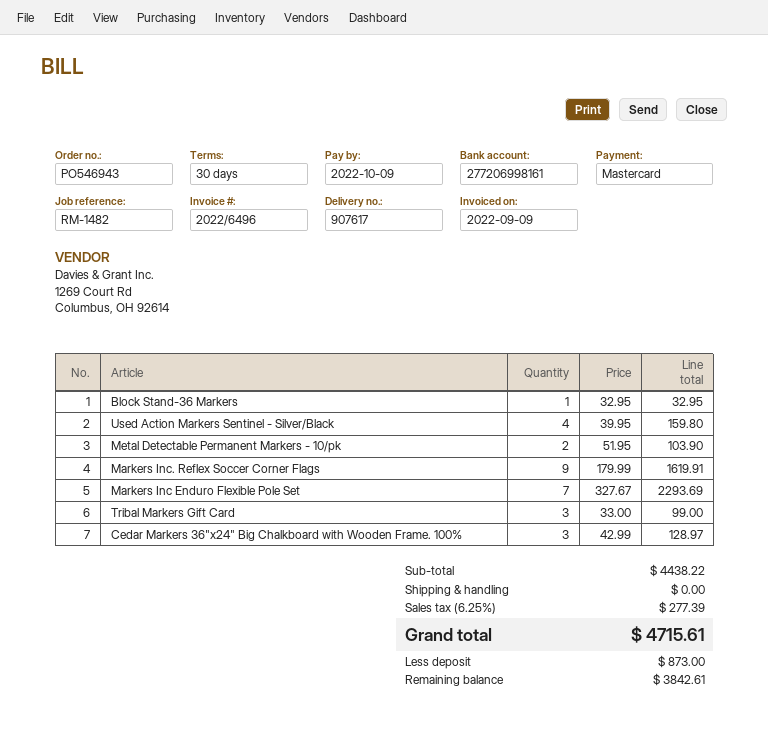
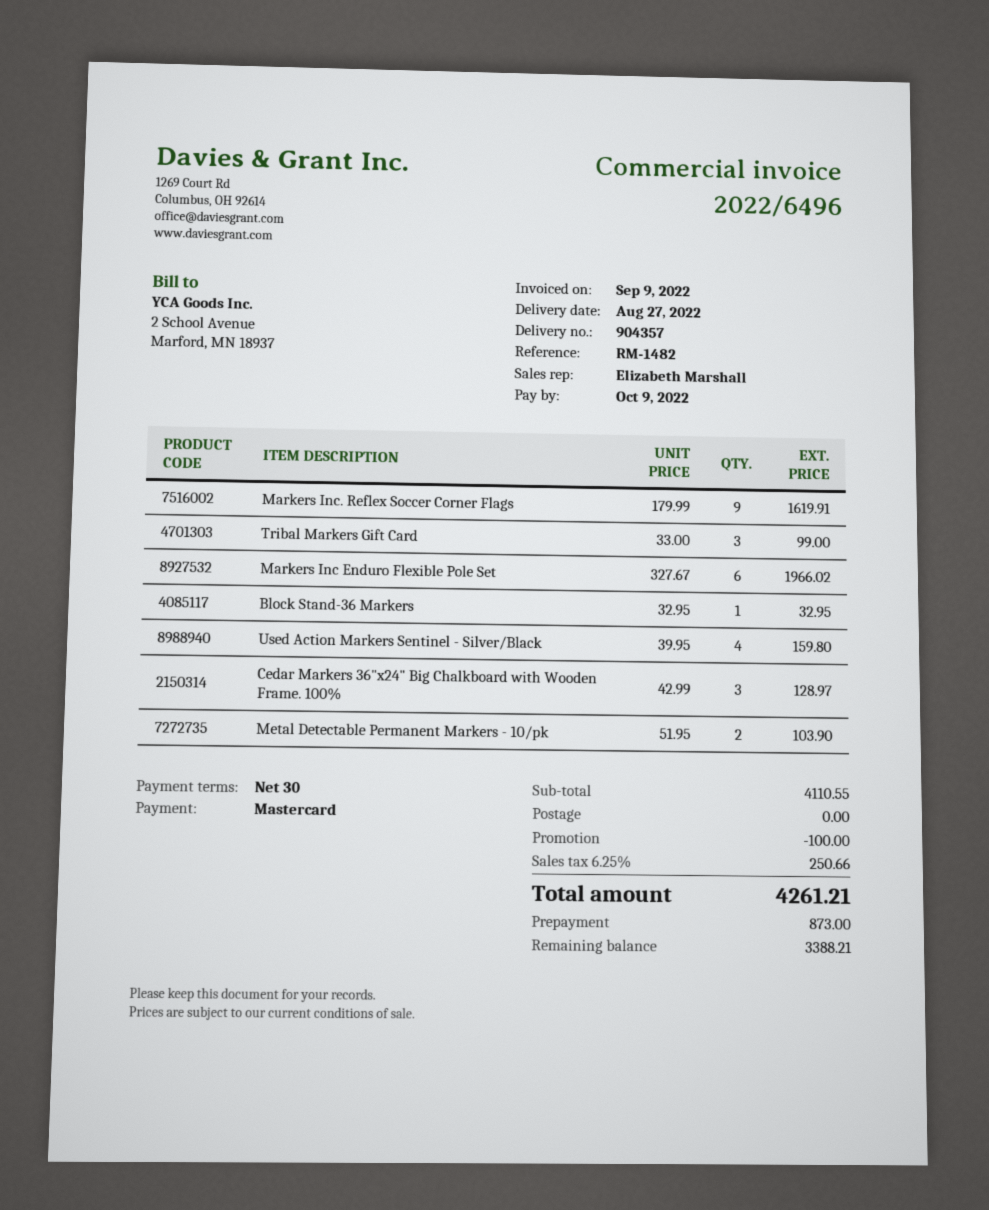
delivery note number: 907617 -> 904357
Markers Inc Enduro Flexible Pole Set: 7 x 327.67 = 2293.69 -> 6 x 327.67 = 1966.02
subtotal: 4438.22 -> 4110.55
discount: none -> 100.00
tax: 6.25% = 277.39 -> 6.25% = 250.66
total: 4715.61 -> 4261.21
balance: 3842.61 -> 3388.21

